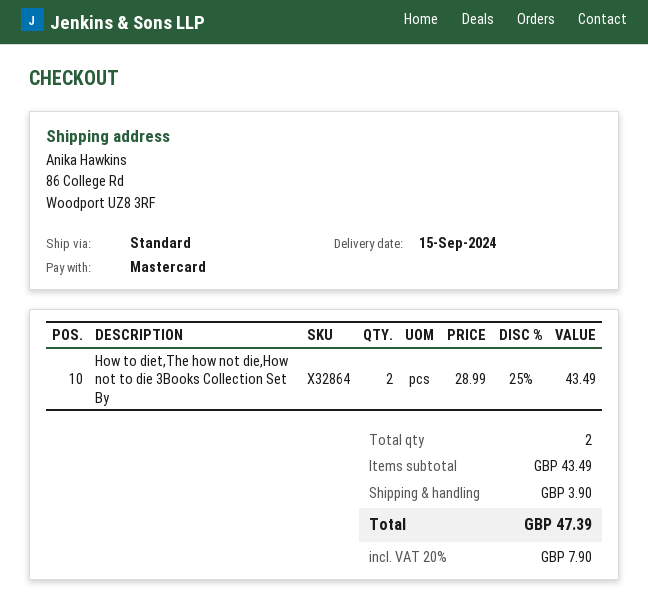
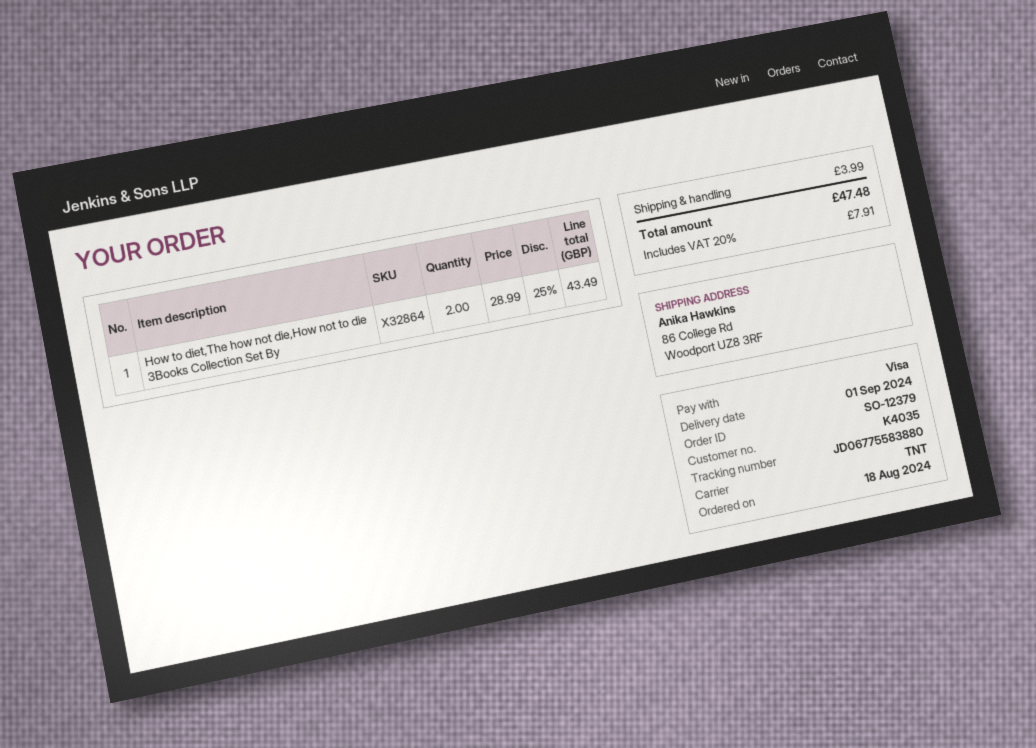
delivery date: 2024-09-15 -> 2024-09-01
payment method: Mastercard -> Visa
shipping method: standard -> TNT
shipping: 3.90 -> 3.99
tax: 20% = 7.90 -> 20% = 7.91
total: 47.39 -> 47.48

